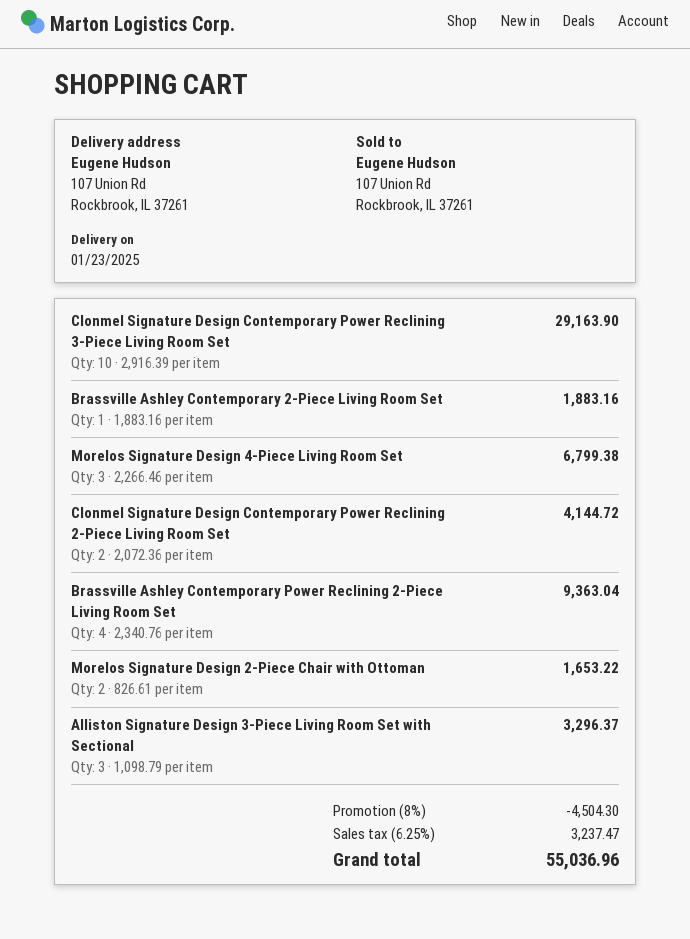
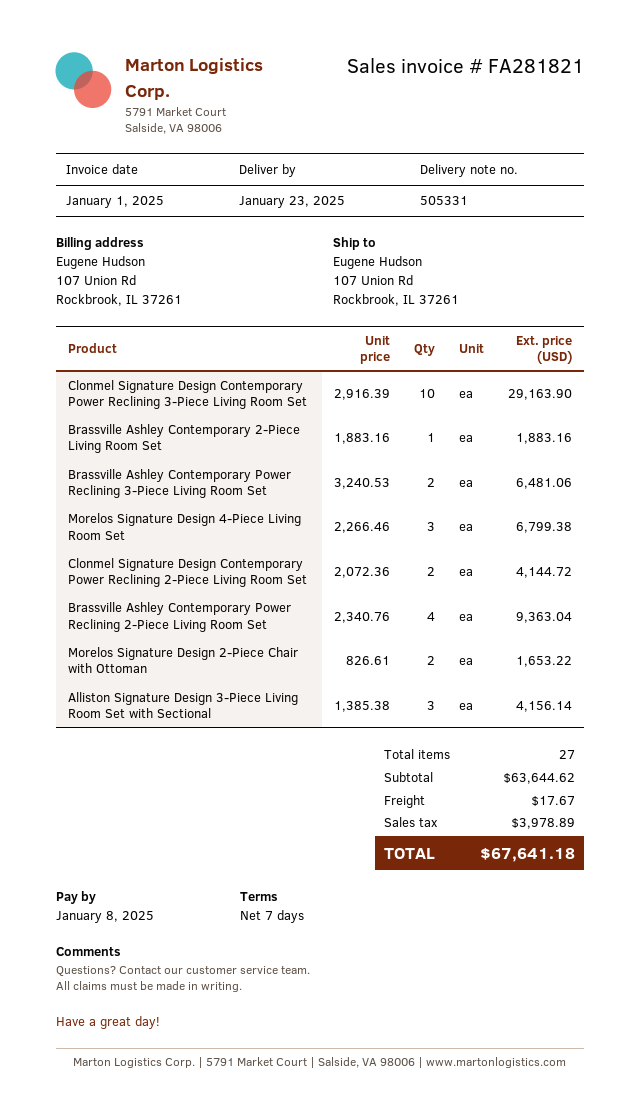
Alliston Signature Design 3-Piece Living Room Set with Sectional: 3 x 1098.79 = 3296.37 -> 3 x 1385.38 = 4156.14
Brassville Ashley Contemporary Power Reclining 3-Piece Living Room Set: none -> 2 x 3240.53 = 6481.06
discount: 8% = 4504.30 -> none
shipping: none -> 17.67
tax: 3237.47 -> 3978.89
total: 55036.96 -> 67641.18

